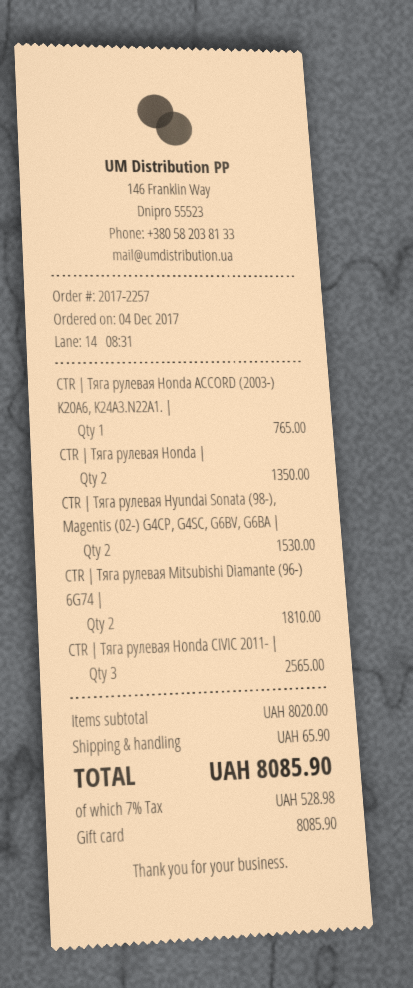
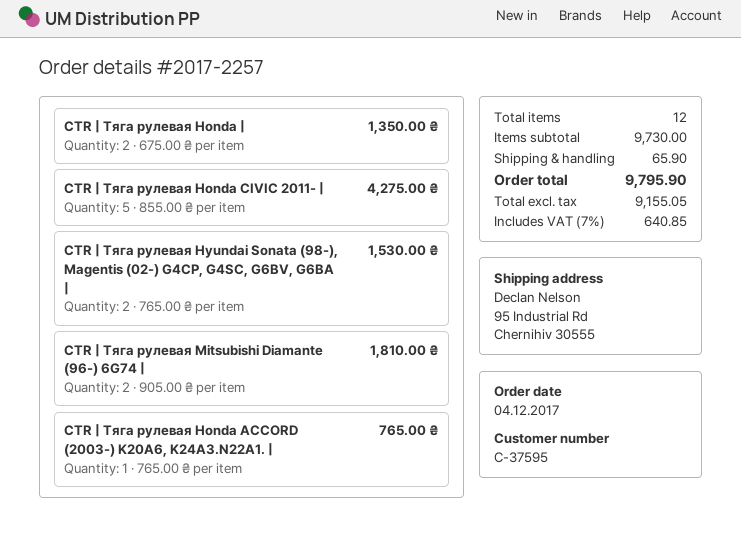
CTR | Тяга рулевая Honda CIVIC 2011- |: 3 for 2565.00 -> 5 for 4275.00
subtotal: 8020.00 -> 9730.00
tax: 7% = 528.98 -> 7% = 640.85
total: 8085.90 -> 9795.90

